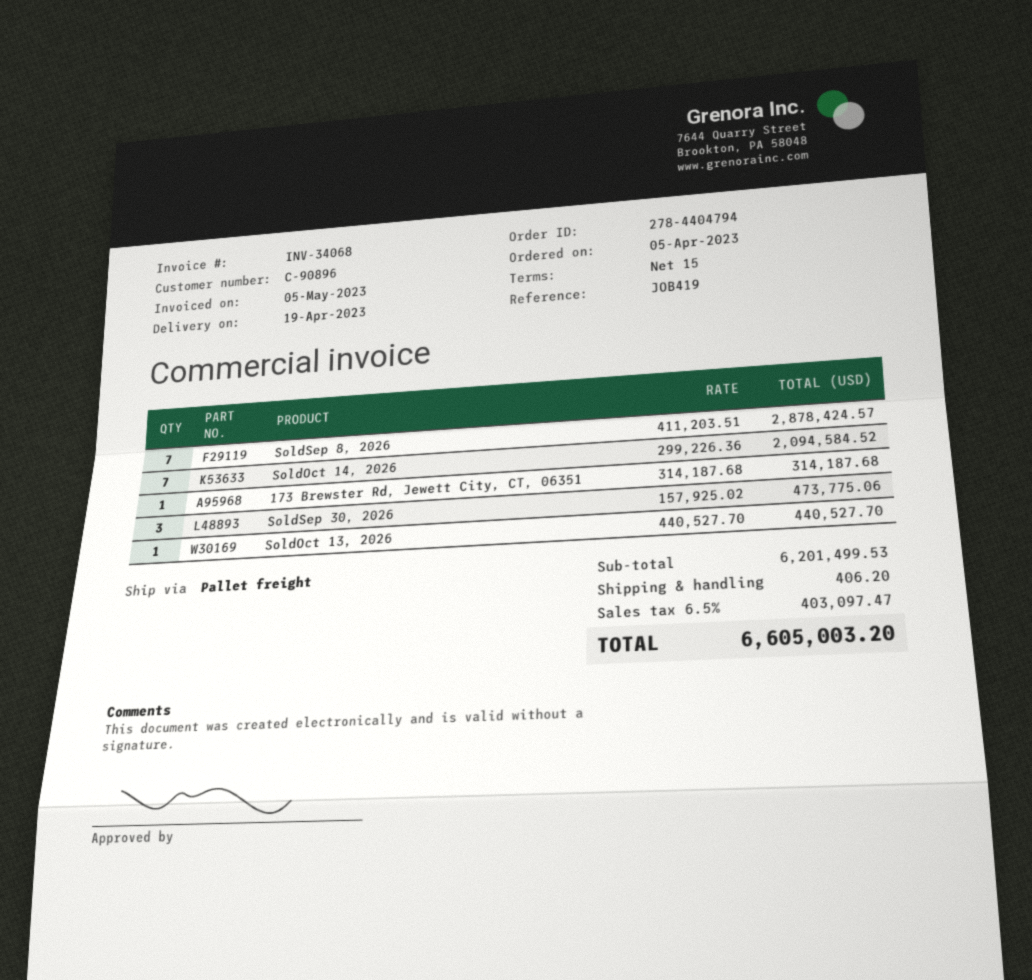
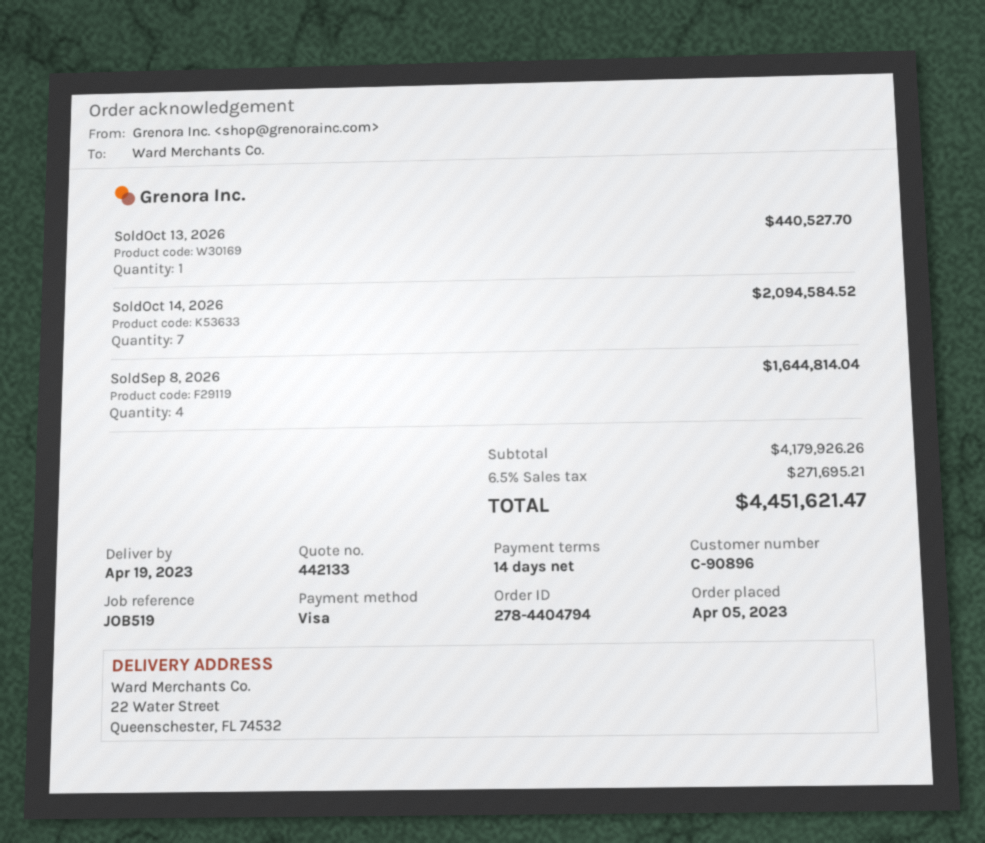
payment terms: 15 days -> 14 days
reference: JOB419 -> JOB519
SoldSep 8, 2026: 7 for 2878424.57 -> 4 for 1644814.04
173 Brewster Rd, Jewett City, CT, 06351: 1 for 314187.68 -> none
SoldSep 30, 2026: 3 for 473775.06 -> none
subtotal: 6201499.53 -> 4179926.26
shipping: 406.20 -> none
tax: 6.5% = 403097.47 -> 6.5% = 271695.21
total: 6605003.20 -> 4451621.47

